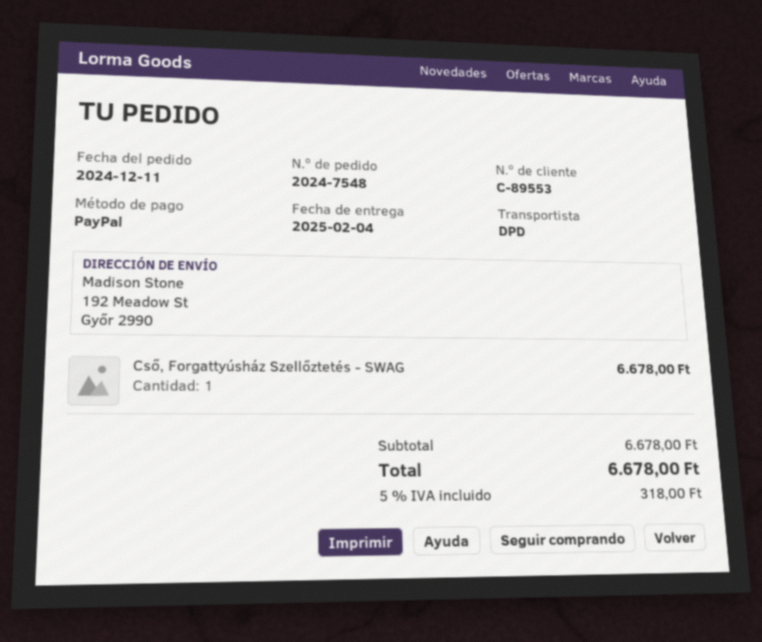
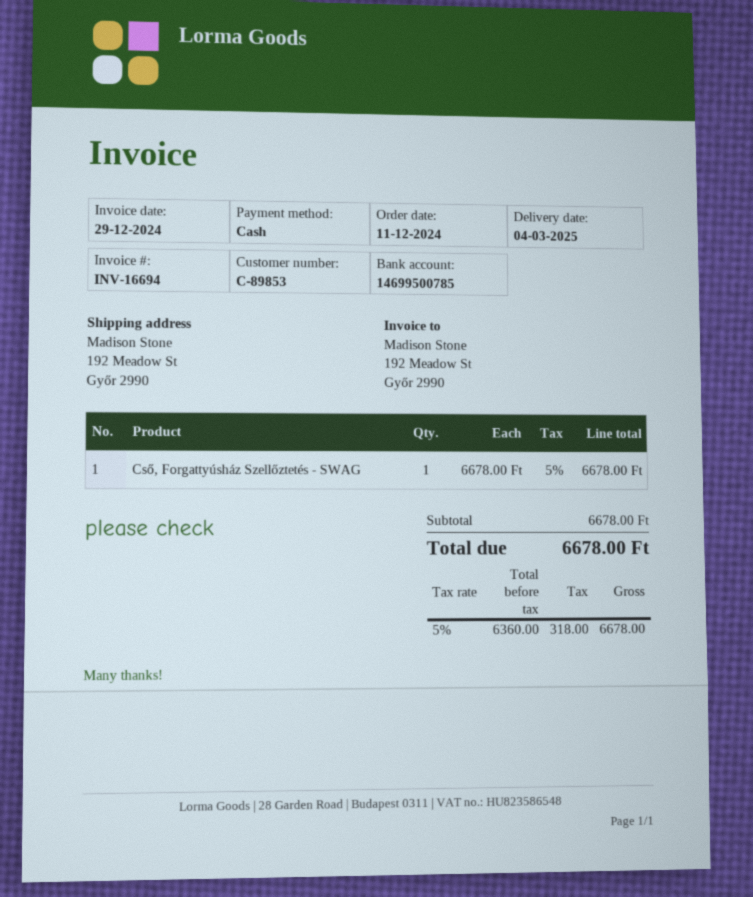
delivery date: 2025-02-04 -> 2025-03-04
customer number: C-89553 -> C-89853
payment method: PayPal -> cash

